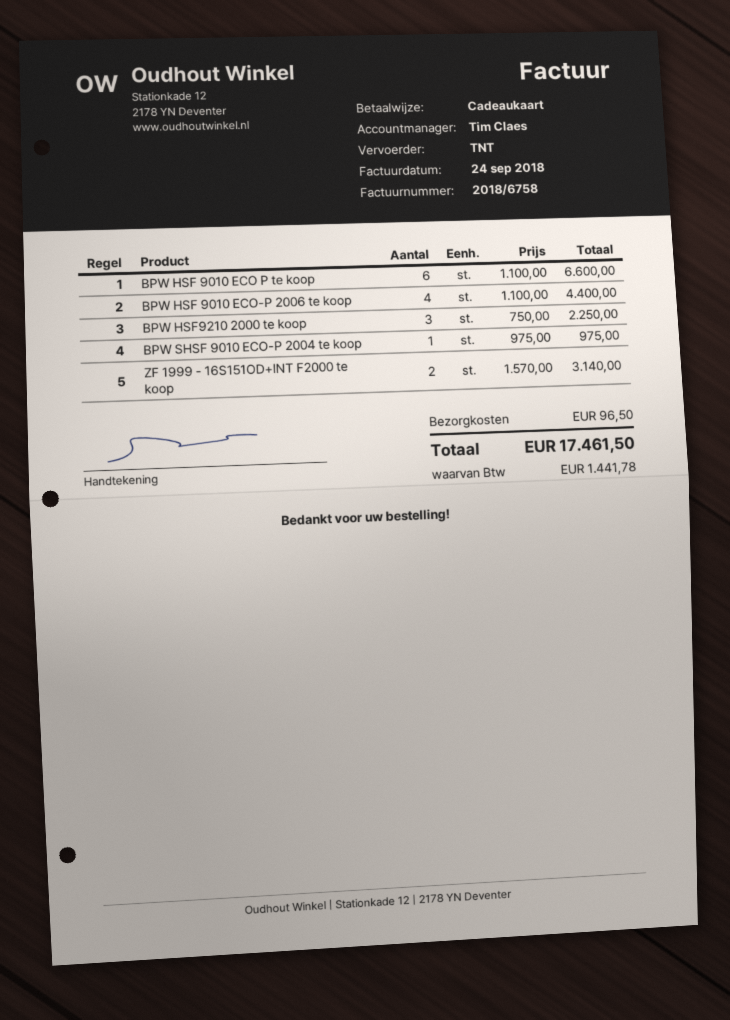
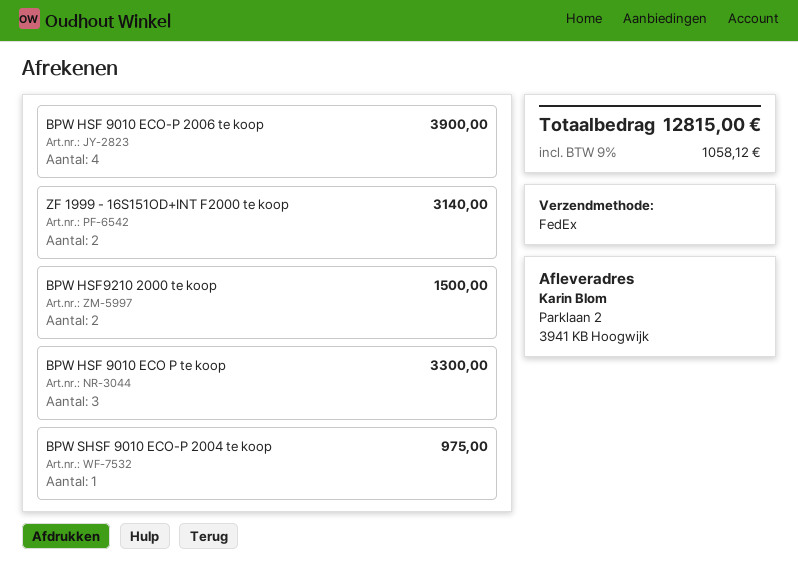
shipping method: TNT -> FedEx
BPW HSF 9010 ECO P te koop: 6 for 6600.00 -> 3 for 3300.00
BPW HSF 9010 ECO-P 2006 te koop: 4 for 4400.00 -> 4 for 3900.00
BPW HSF9210 2000 te koop: 3 for 2250.00 -> 2 for 1500.00
shipping: 96.50 -> none
tax: 1441.78 -> 1058.12
total: 17461.50 -> 12815.00

